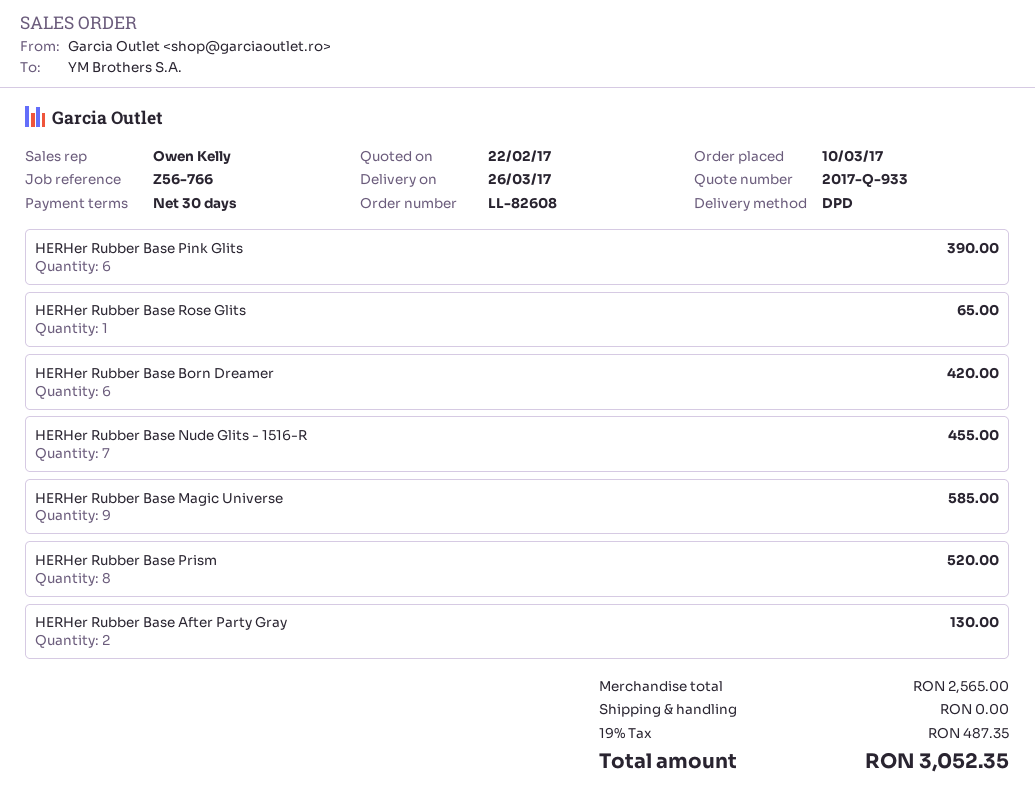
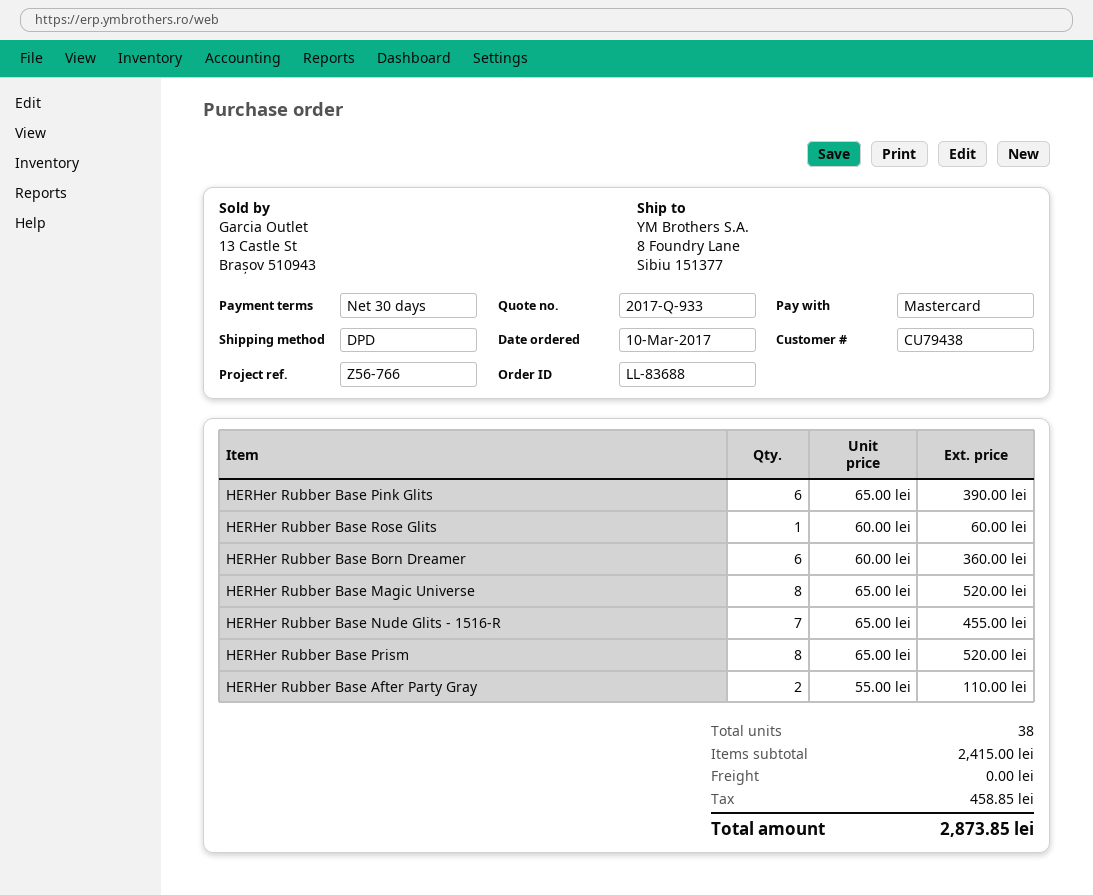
order number: LL-82608 -> LL-83688
HERHer Rubber Base Rose Glits: 1 for 65.00 -> 1 for 60.00
HERHer Rubber Base Born Dreamer: 6 for 420.00 -> 6 for 360.00
HERHer Rubber Base Magic Universe: 9 for 585.00 -> 8 for 520.00
HERHer Rubber Base After Party Gray: 2 for 130.00 -> 2 for 110.00
subtotal: 2565.00 -> 2415.00
tax: 487.35 -> 458.85
total: 3052.35 -> 2873.85

